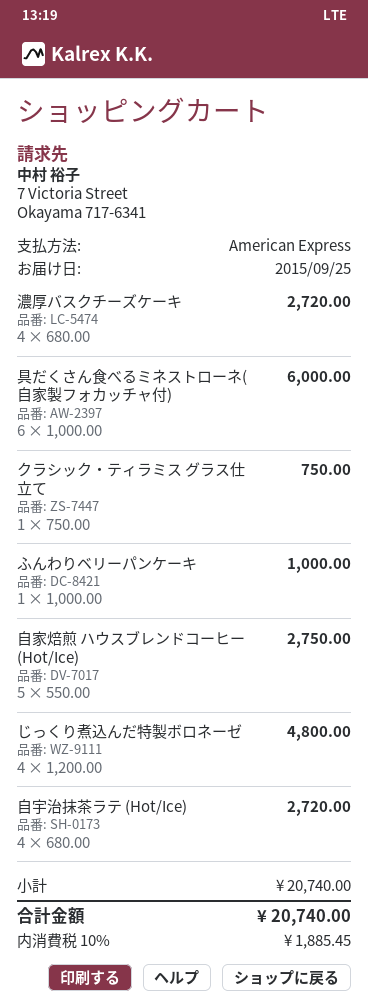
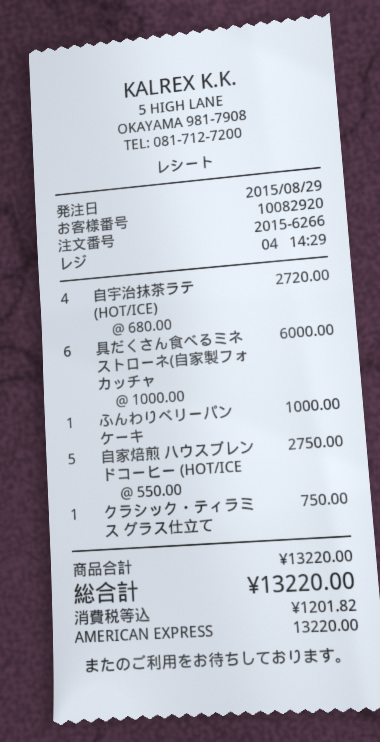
濃厚バスクチーズケーキ: 4 x 680.00 = 2720.00 -> none
じっくり煮込んだ特製ボロネーゼ: 4 x 1200.00 = 4800.00 -> none
subtotal: 20740.00 -> 13220.00
tax: 1885.45 -> 1201.82
total: 20740.00 -> 13220.00

